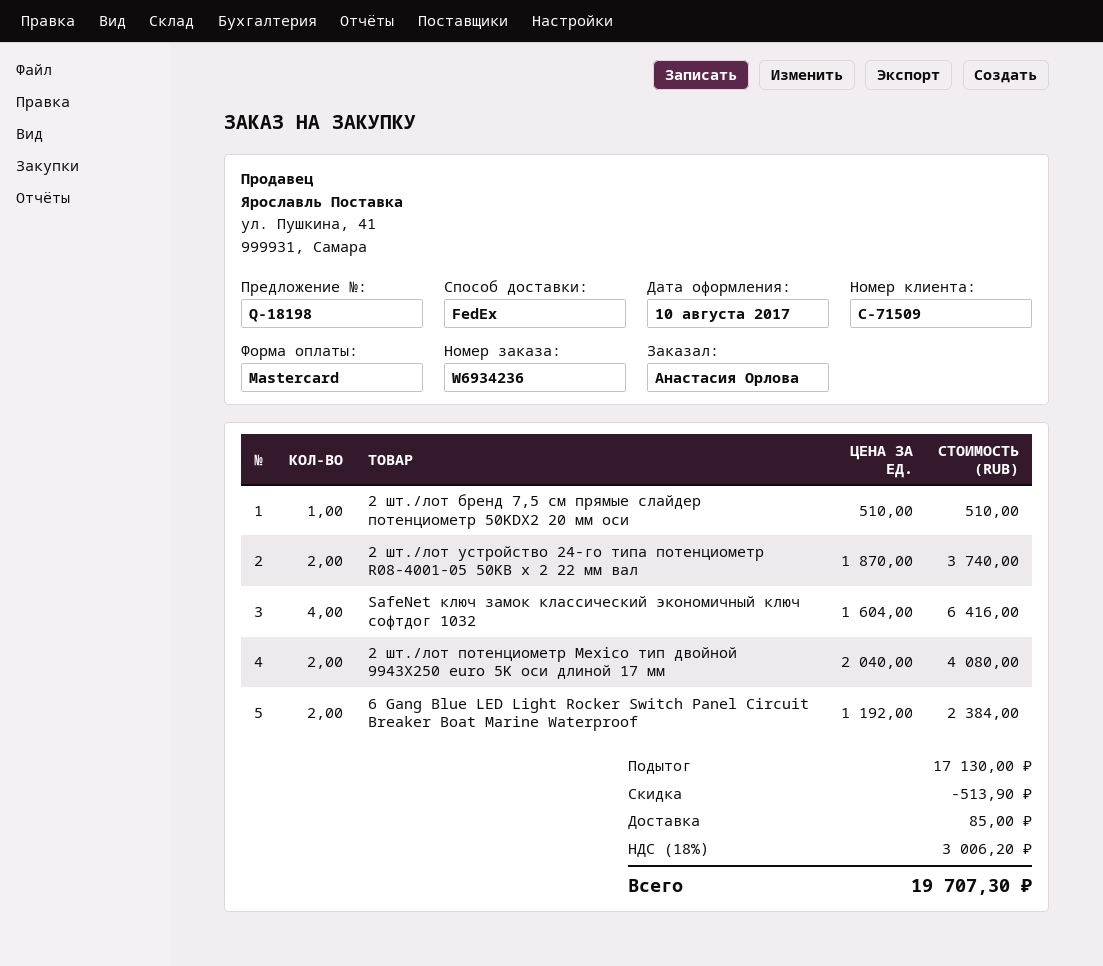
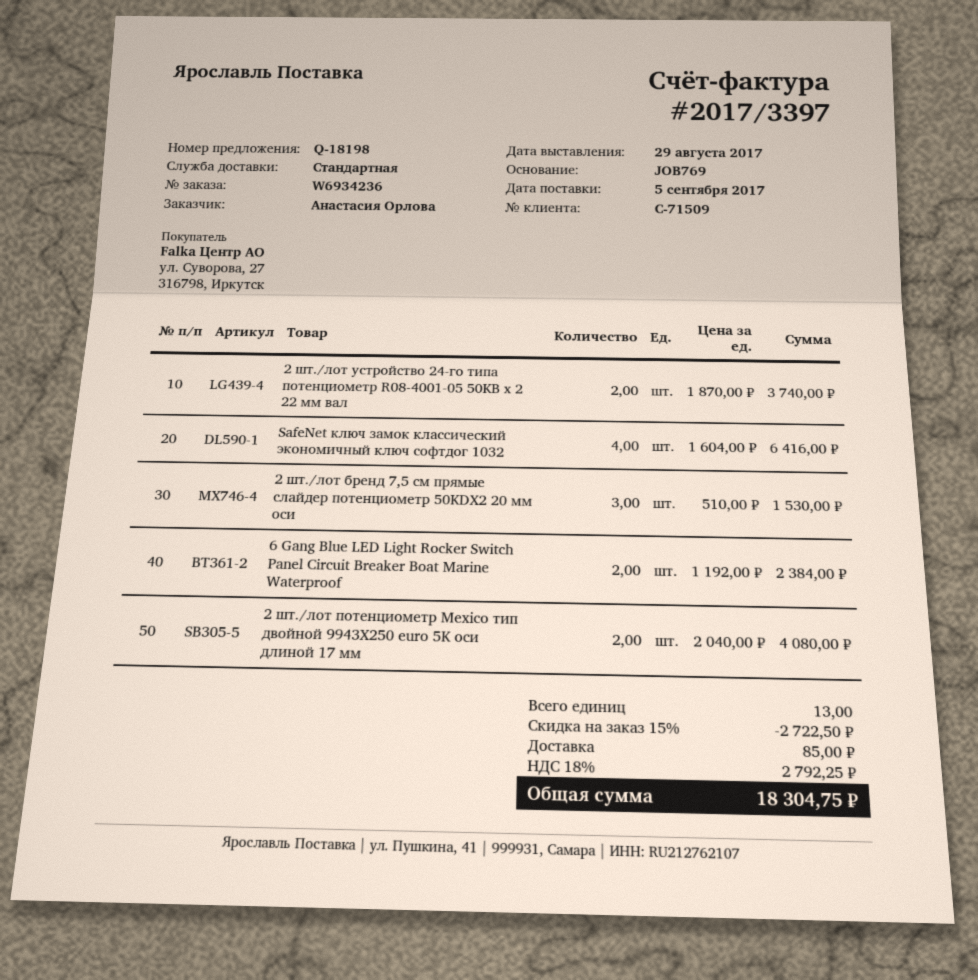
shipping method: FedEx -> standard
2 шт./лот бренд 7,5 см прямые слайдер потенциометр 50KDX2 20 мм оси: 1 x 510.00 = 510.00 -> 3 x 510.00 = 1530.00
discount: 513.90 -> 2722.50
tax: 18% = 3006.20 -> 18% = 2792.25
total: 19707.30 -> 18304.75

